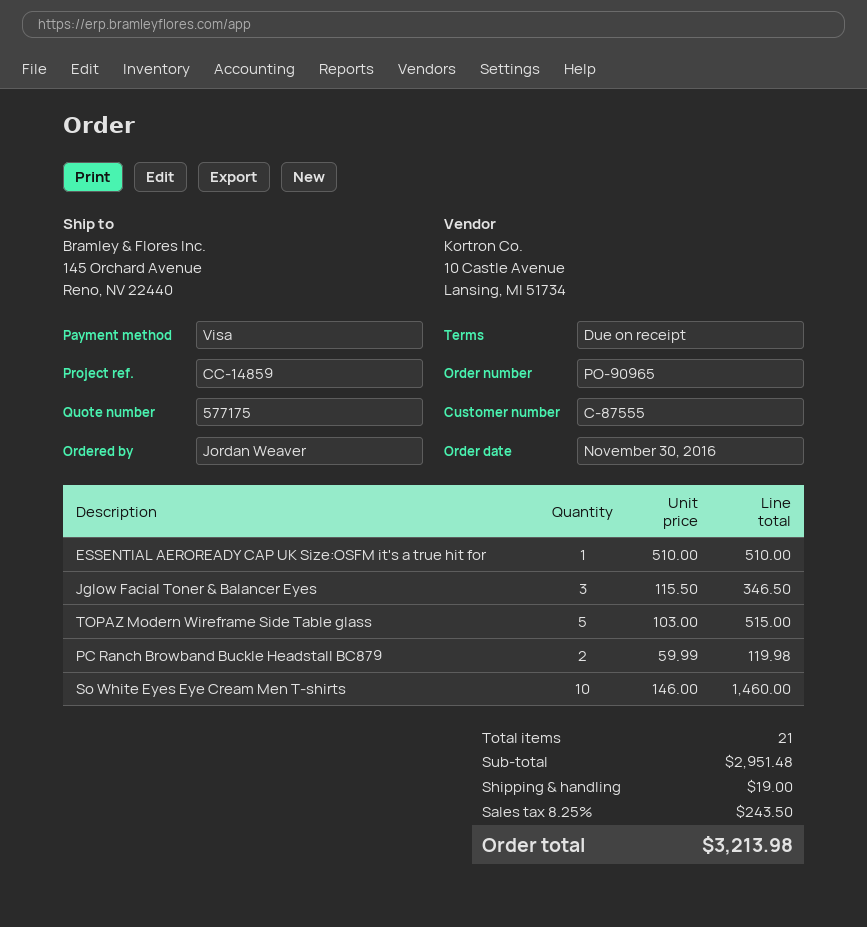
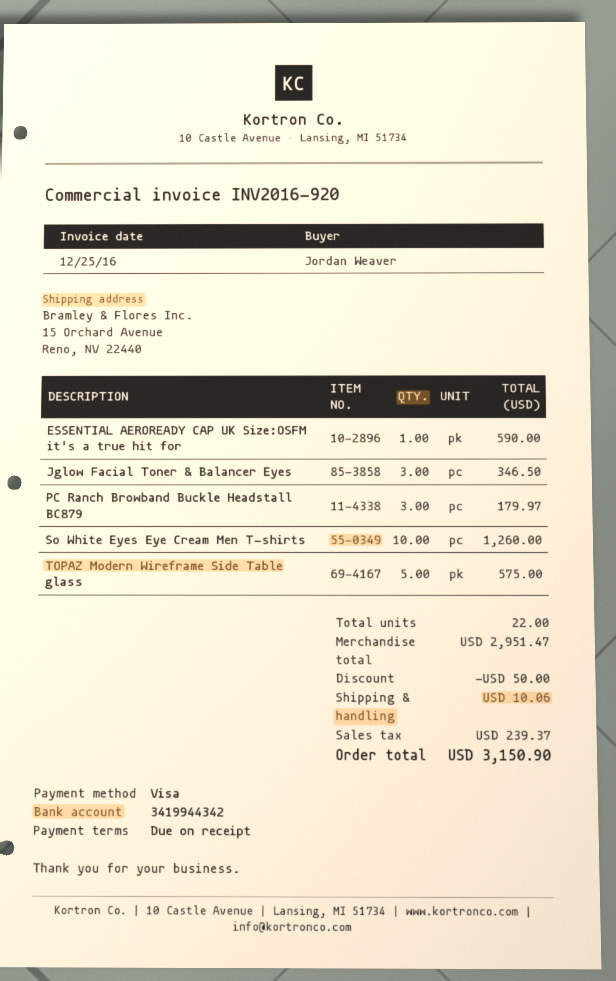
ship to: 145 Orchard Avenue, Reno, NV 22440 -> 15 Orchard Avenue, Reno, NV 22440
ESSENTIAL AEROREADY CAP UK Size:OSFM it's a true hit for: 1 for 510.00 -> 1 for 590.00
TOPAZ Modern Wireframe Side Table glass: 5 for 515.00 -> 5 for 575.00
PC Ranch Browband Buckle Headstall BC879: 2 for 119.98 -> 3 for 179.97
So White Eyes Eye Cream Men T-shirts: 10 for 1460.00 -> 10 for 1260.00
total quantity: 21 -> 22
subtotal: 2951.48 -> 2951.47
discount: none -> 50.00
shipping: 19.00 -> 10.06
tax: 243.50 -> 239.37
total: 3213.98 -> 3150.90

